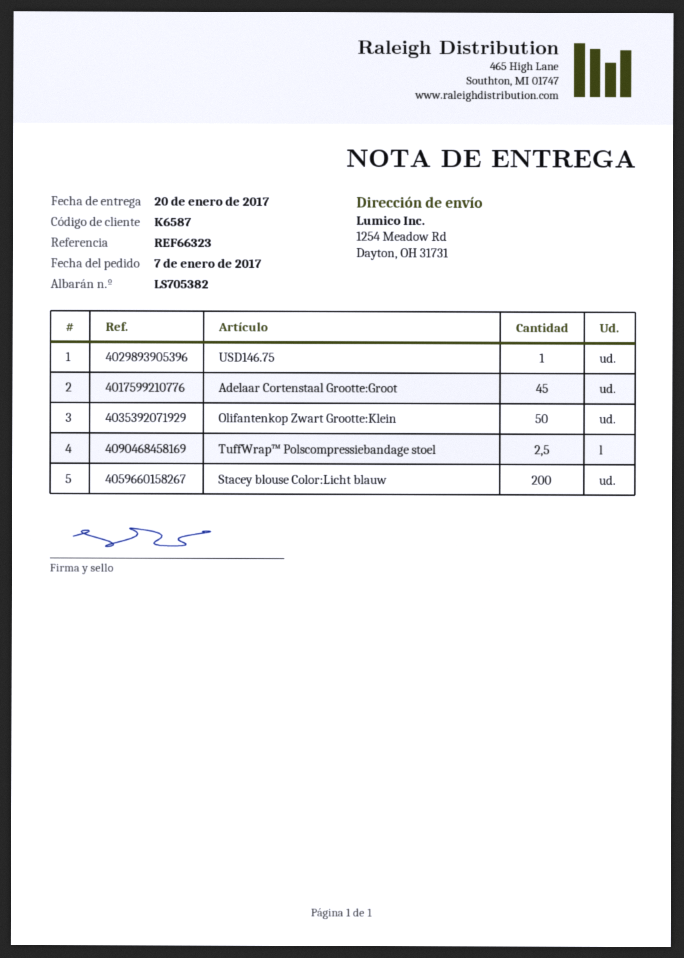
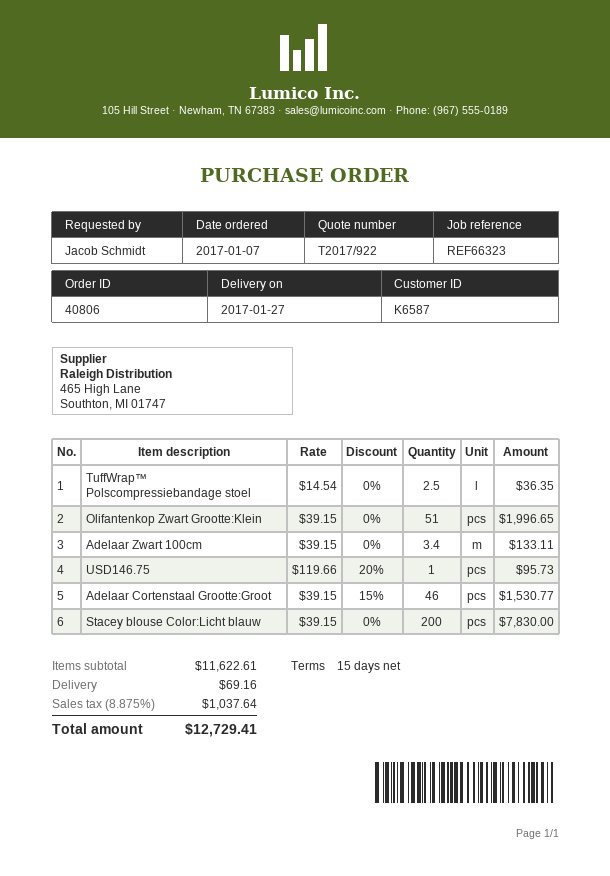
delivery date: 2017-01-20 -> 2017-01-27
Adelaar Cortenstaal Grootte:Groot: 45 -> 46
Olifantenkop Zwart Grootte:Klein: 50 -> 51
Adelaar Zwart 100cm: none -> 3.4

